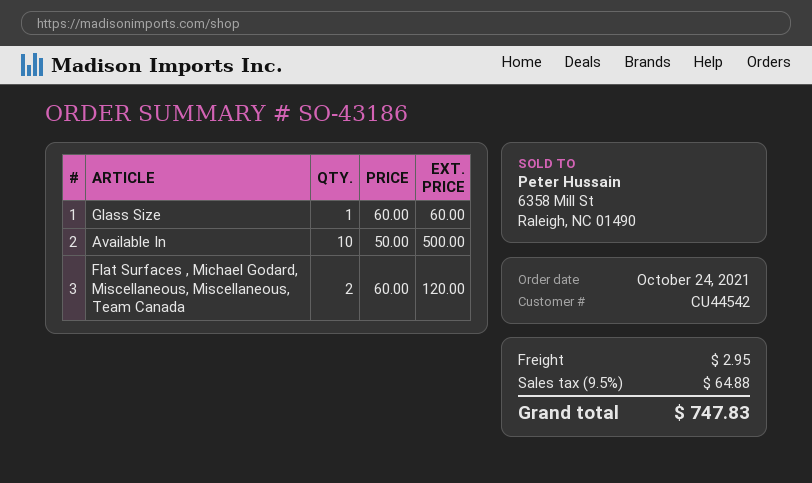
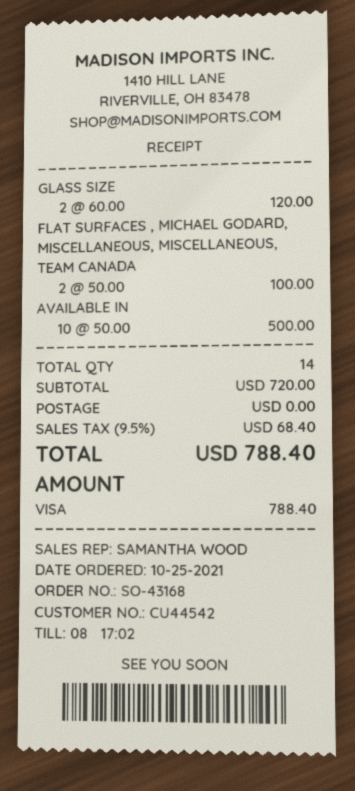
order number: SO-43186 -> SO-43168
order date: 2021-10-24 -> 2021-10-25
Glass Size: 1 x 60.00 = 60.00 -> 2 x 60.00 = 120.00
Flat Surfaces , Michael Godard, Miscellaneous, Miscellaneous, Team Canada: 2 x 60.00 = 120.00 -> 2 x 50.00 = 100.00
shipping: 2.95 -> 0.00
tax: 9.5% = 64.88 -> 9.5% = 68.40
total: 747.83 -> 788.40

